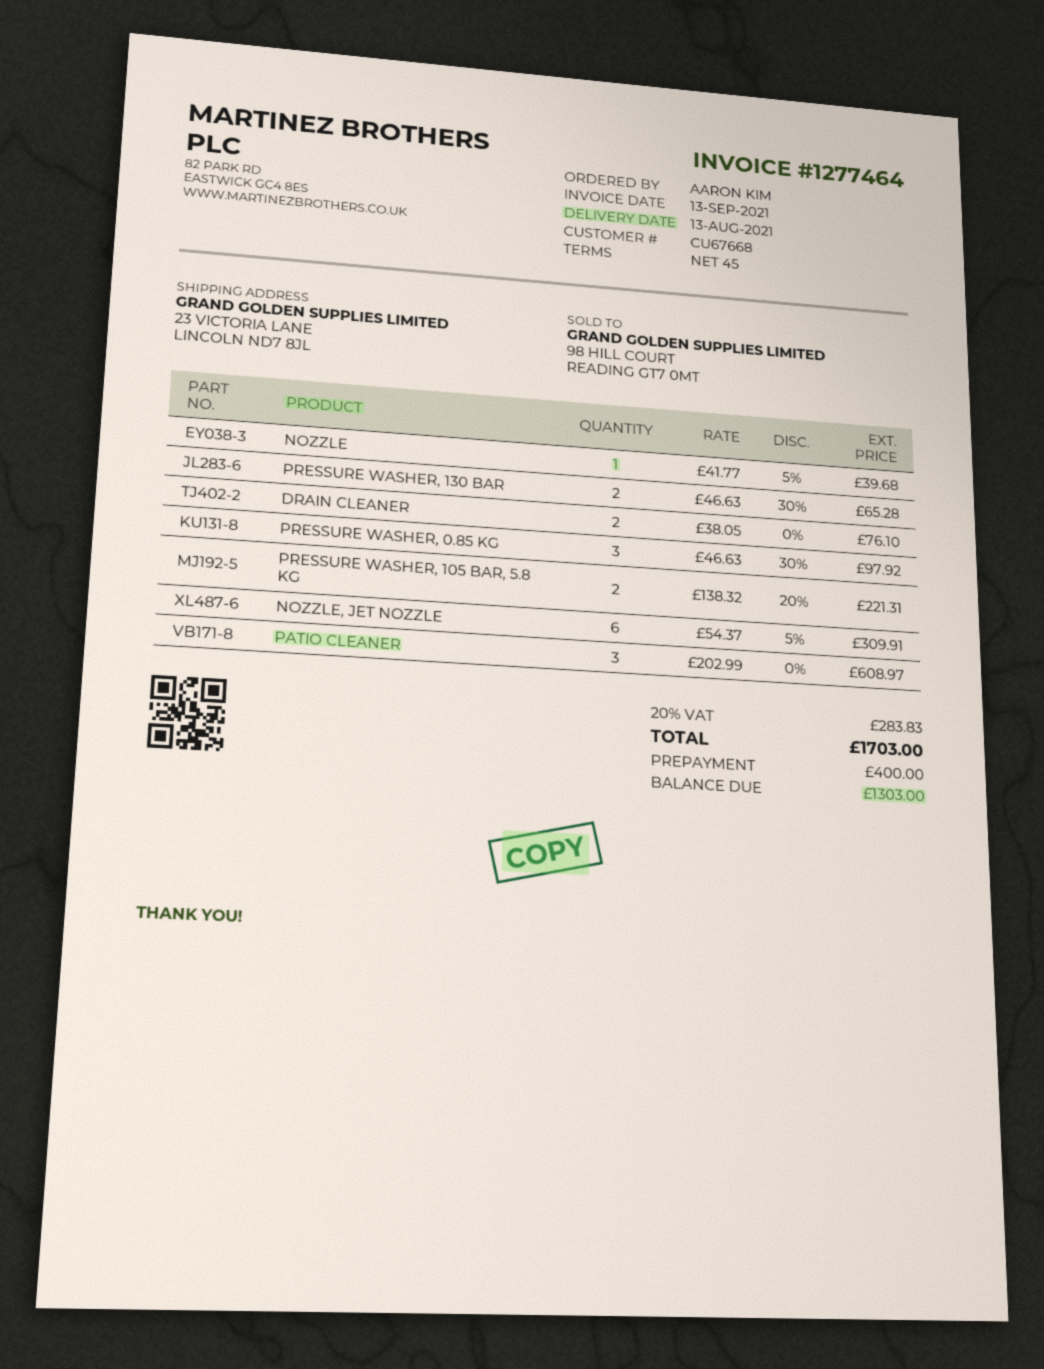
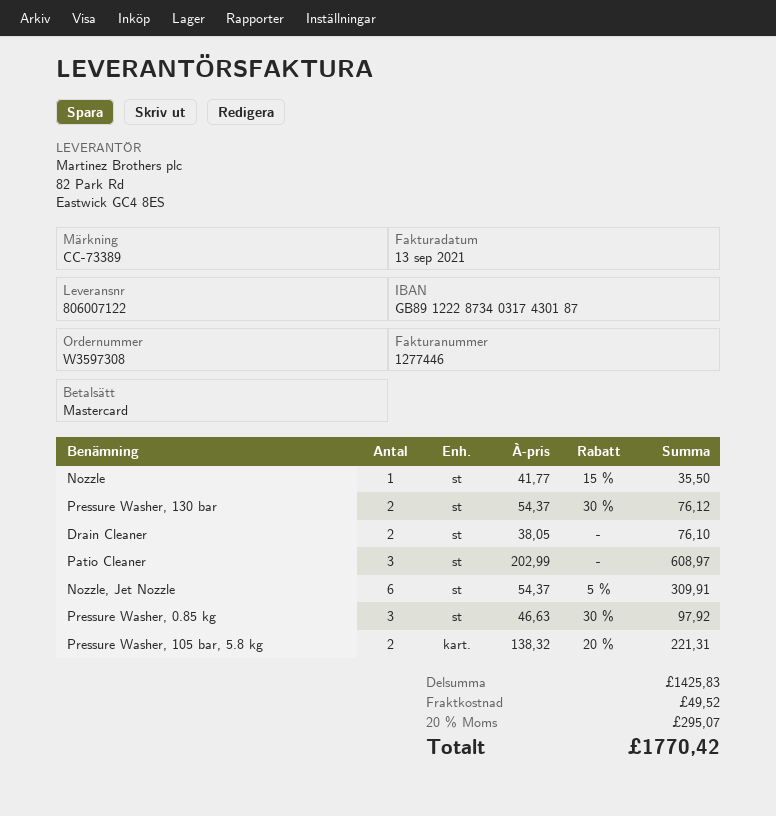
invoice number: 1277464 -> 1277446
NOZZLE: 1 x 41.77 - 5% = 39.68 -> 1 x 41.77 - 15% = 35.50
PRESSURE WASHER, 130 BAR: 2 x 46.63 - 30% = 65.28 -> 2 x 54.37 - 30% = 76.12
shipping: none -> 49.52
tax: 20% = 283.83 -> 20% = 295.07
total: 1703.00 -> 1770.42

